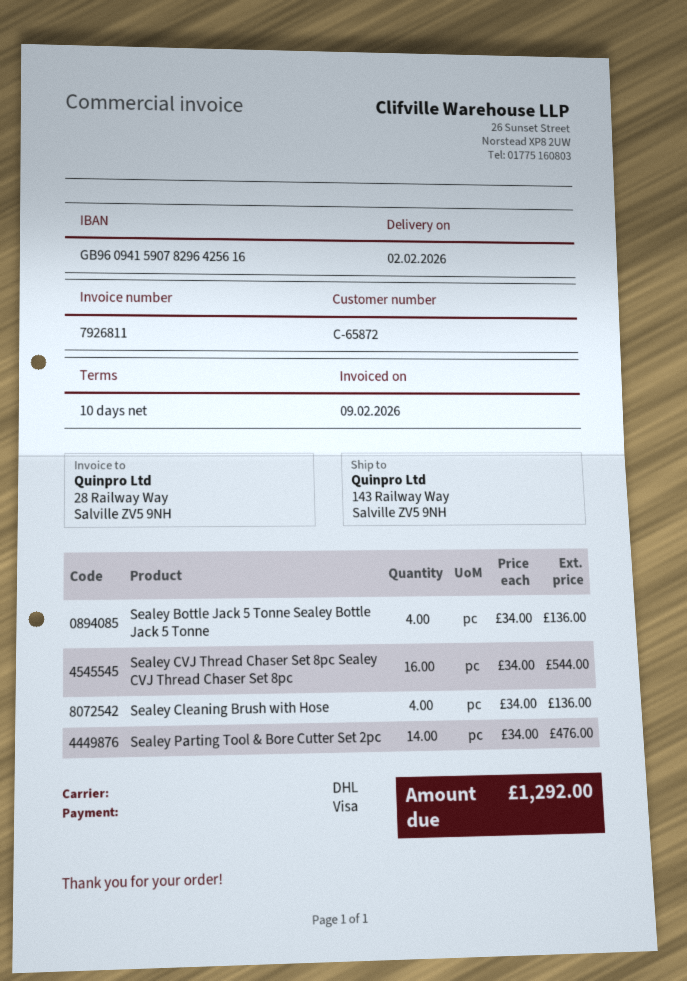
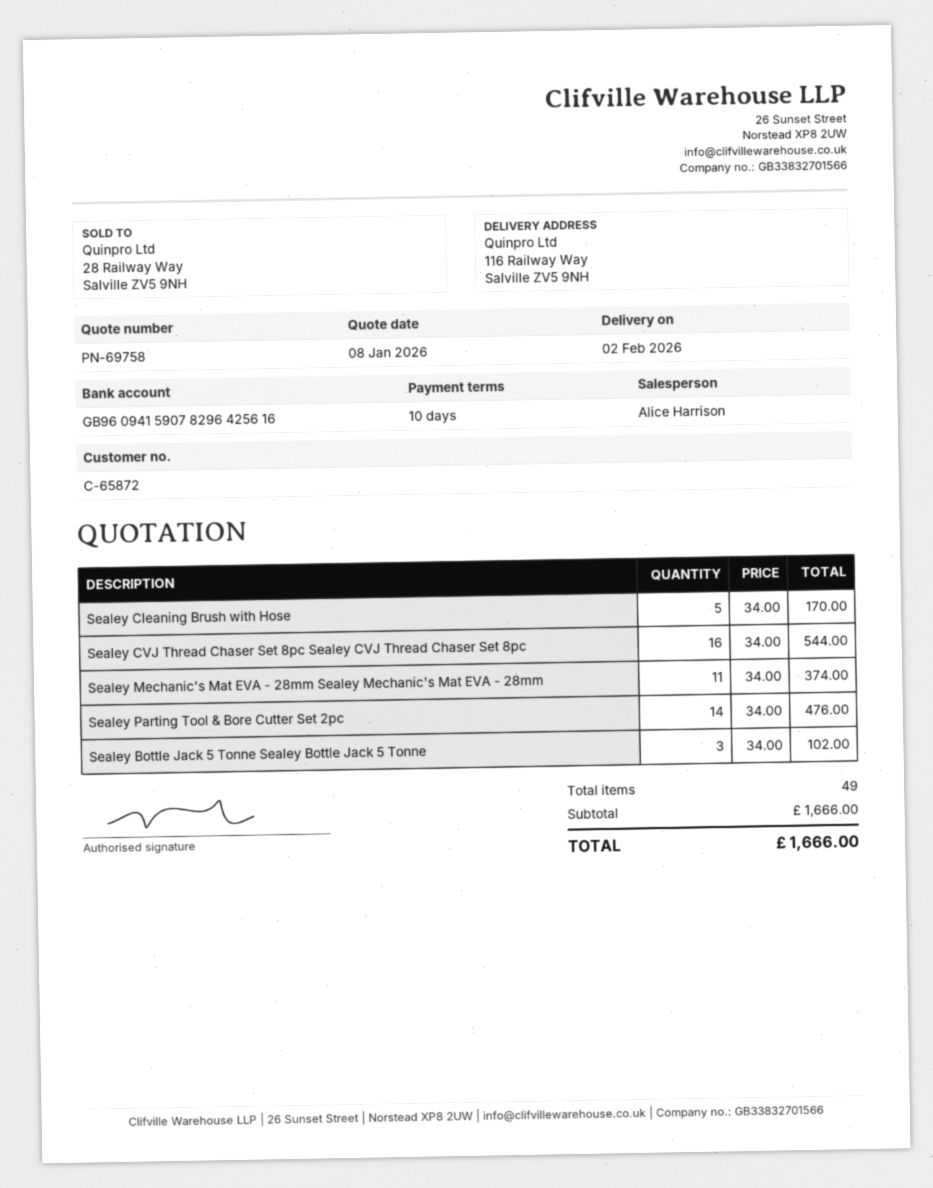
ship to: 143 Railway Way, Salville ZV5 9NH -> 116 Railway Way, Salville ZV5 9NH
Sealey Bottle Jack 5 Tonne Sealey Bottle Jack 5 Tonne: 4 x 34.00 = 136.00 -> 3 x 34.00 = 102.00
Sealey Cleaning Brush with Hose: 4 x 34.00 = 136.00 -> 5 x 34.00 = 170.00
Sealey Mechanic's Mat EVA - 28mm Sealey Mechanic's Mat EVA - 28mm: none -> 11 x 34.00 = 374.00
total: 1292.00 -> 1666.00

